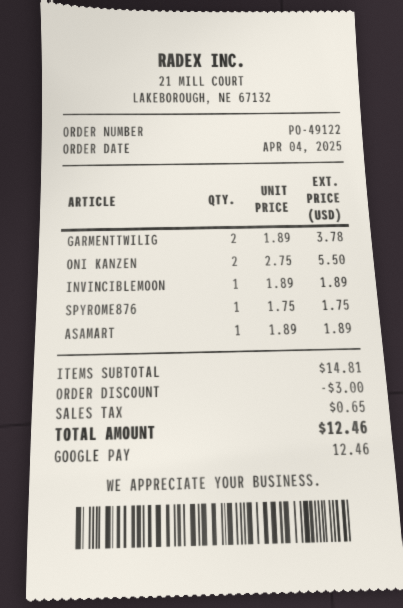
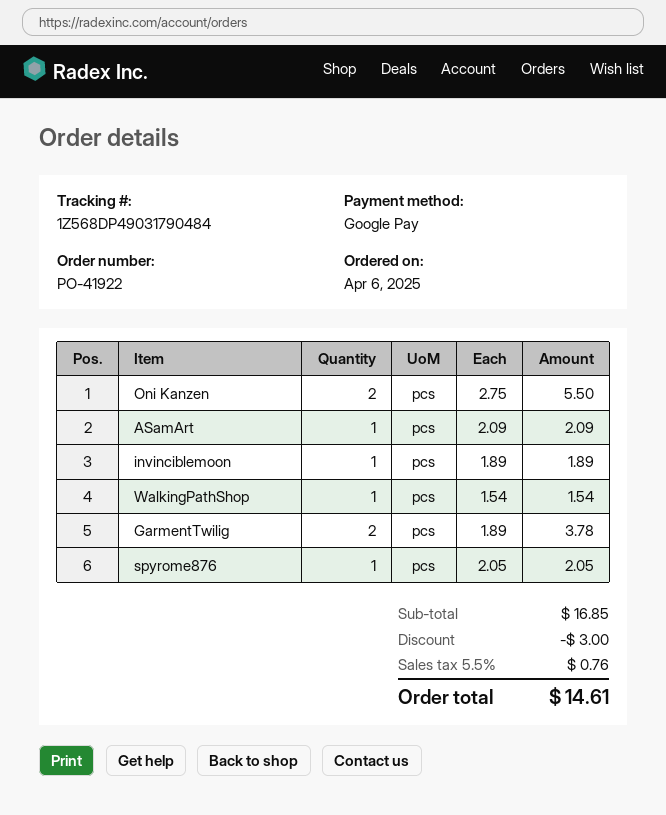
order number: PO-49122 -> PO-41922
order date: 2025-04-04 -> 2025-04-06
SPYROME876: 1 x 1.75 = 1.75 -> 1 x 2.05 = 2.05
ASAMART: 1 x 1.89 = 1.89 -> 1 x 2.09 = 2.09
WalkingPathShop: none -> 1 x 1.54 = 1.54
subtotal: 14.81 -> 16.85
tax: 0.65 -> 0.76
total: 12.46 -> 14.61

